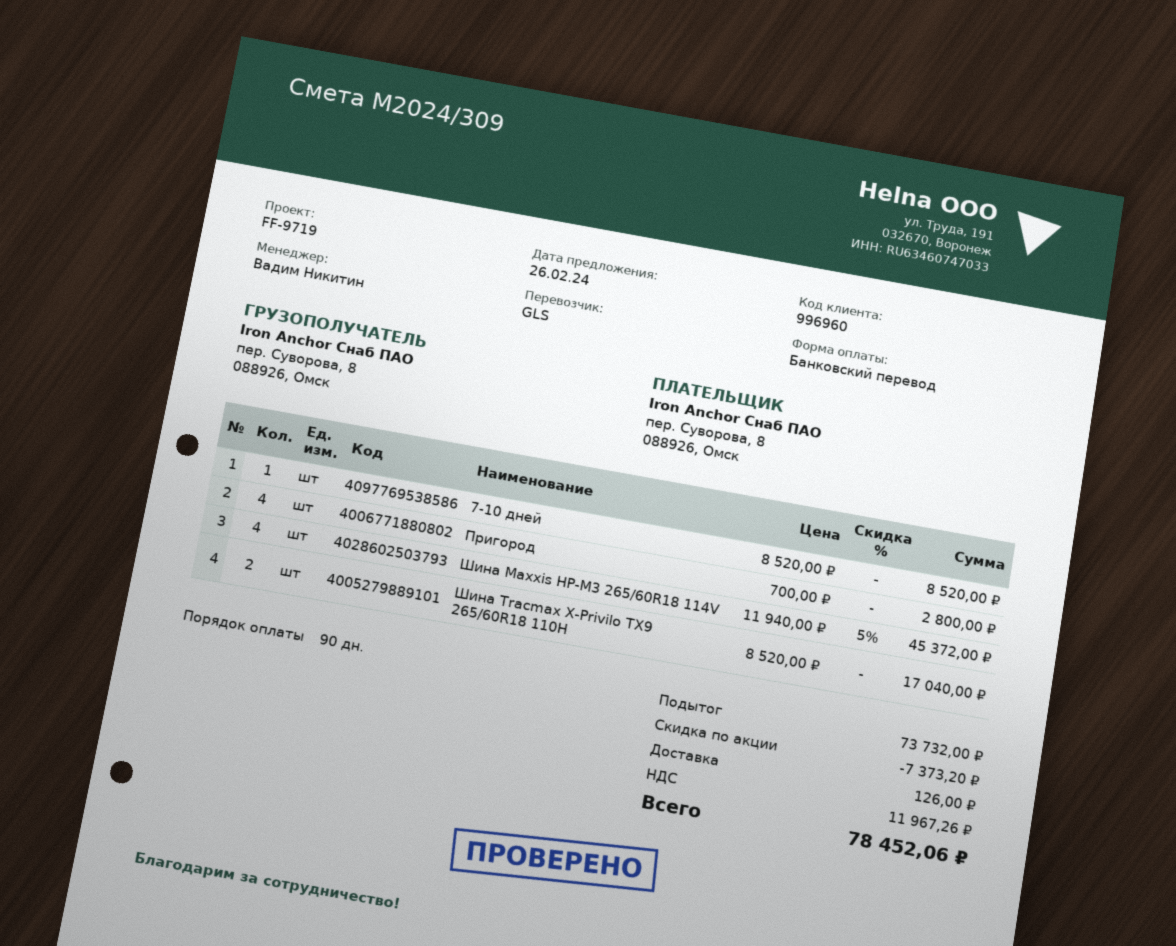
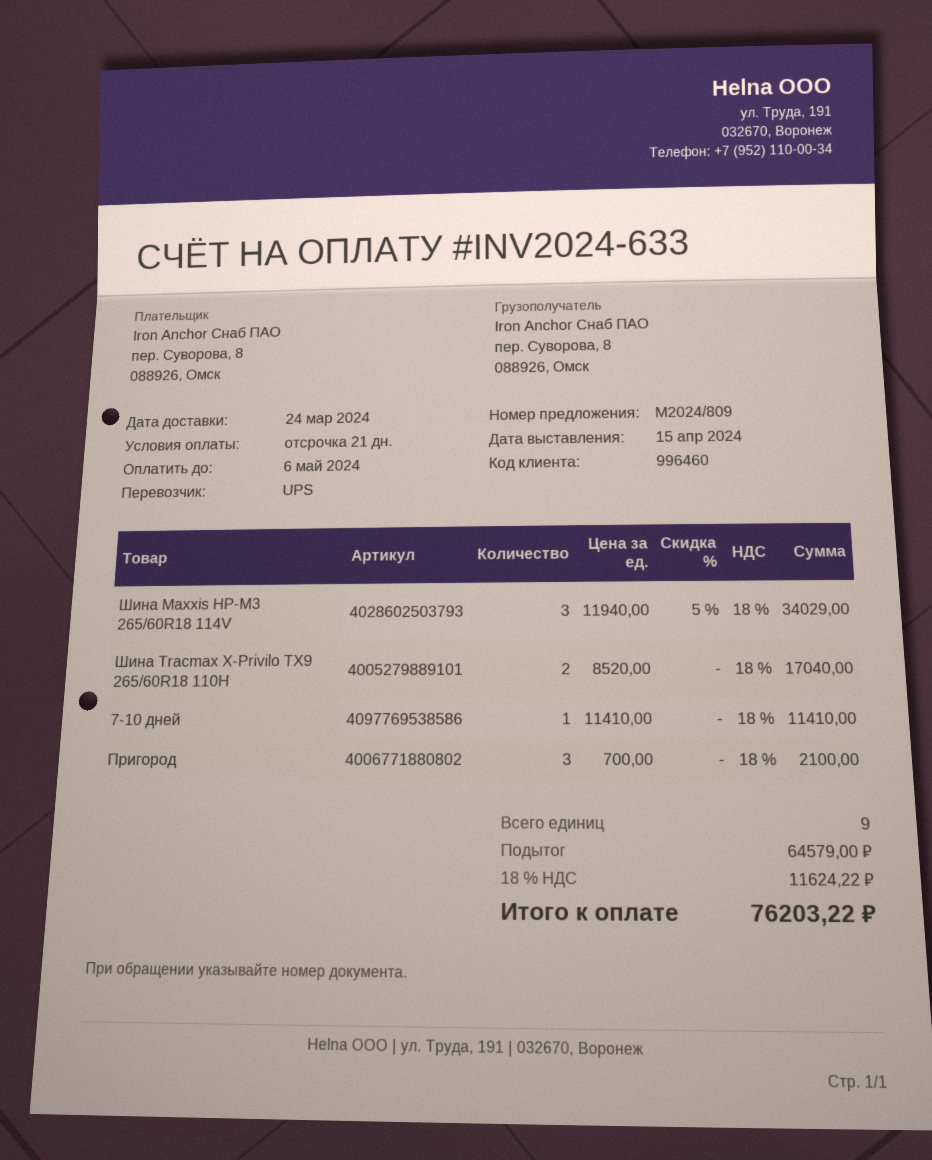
quote number: M2024/309 -> M2024/809
payment terms: 90 days -> 21 days
customer number: 996960 -> 996460
shipping method: GLS -> UPS
7-10 дней: 1 x 8520.00 = 8520.00 -> 1 x 11410.00 = 11410.00
Пригород: 4 x 700.00 = 2800.00 -> 3 x 700.00 = 2100.00
Шина Maxxis HP-M3 265/60R18 114V: 4 x 11940.00 - 5% = 45372.00 -> 3 x 11940.00 - 5% = 34029.00
subtotal: 73732.00 -> 64579.00
discount: 7373.20 -> none
shipping: 126.00 -> none
tax: 11967.26 -> 11624.22
total: 78452.06 -> 76203.22

